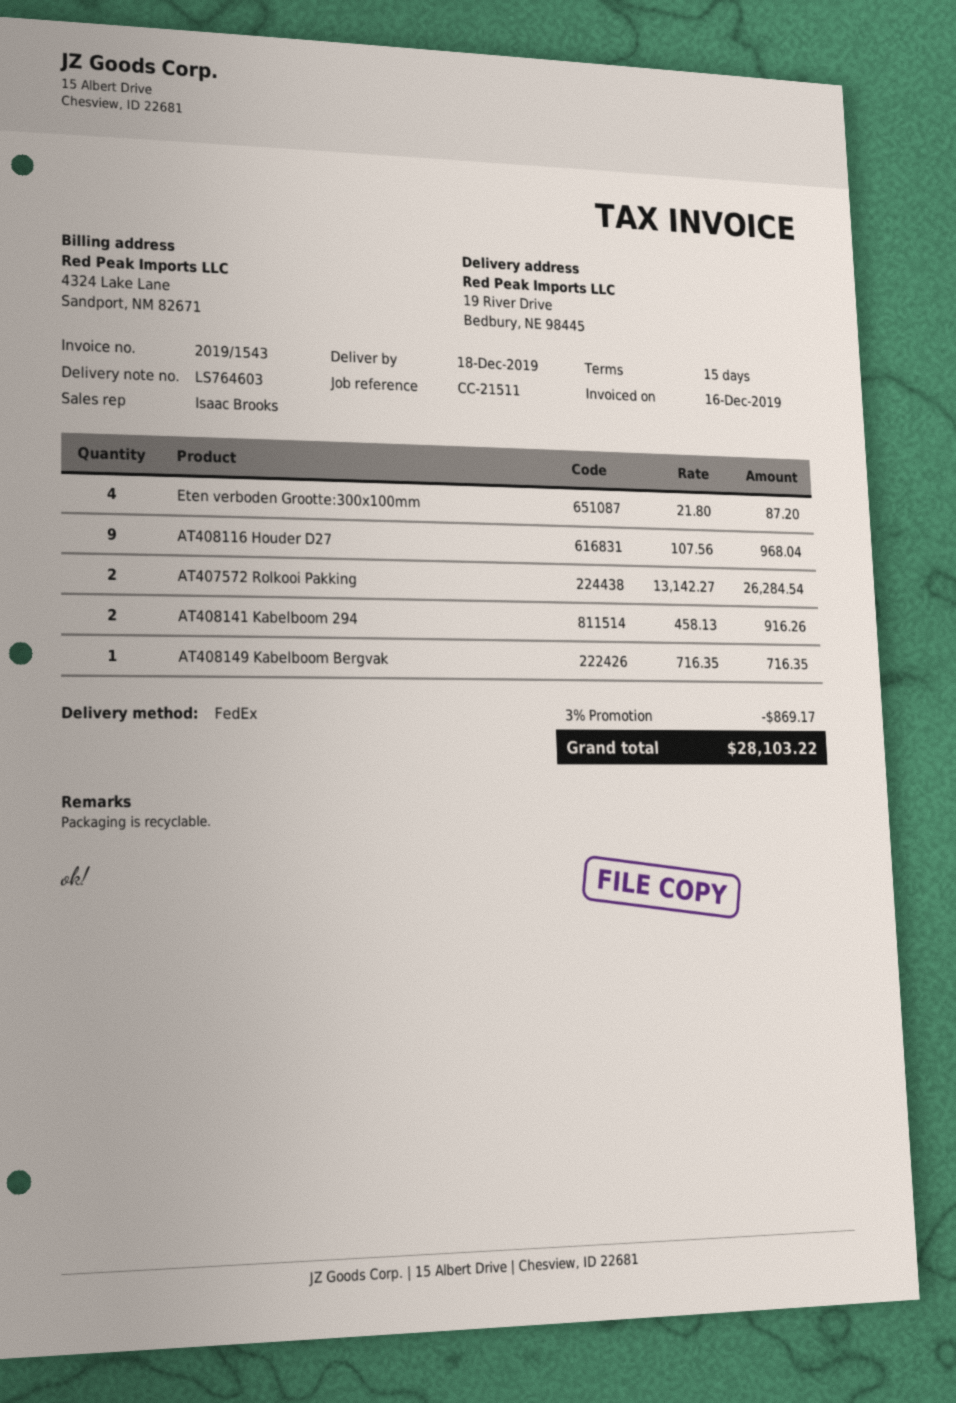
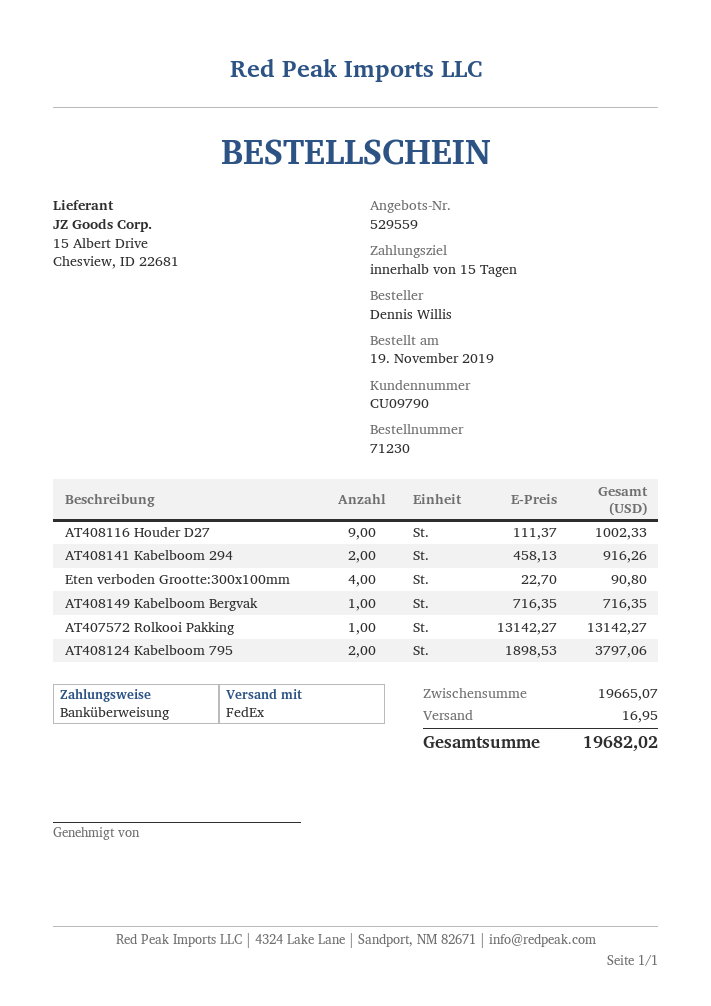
Eten verboden Grootte:300x100mm: 4 x 21.80 = 87.20 -> 4 x 22.70 = 90.80
AT408116 Houder D27: 9 x 107.56 = 968.04 -> 9 x 111.37 = 1002.33
AT407572 Rolkooi Pakking: 2 x 13142.27 = 26284.54 -> 1 x 13142.27 = 13142.27
AT408124 Kabelboom 795: none -> 2 x 1898.53 = 3797.06
discount: 3% = 869.17 -> none
shipping: none -> 16.95
total: 28103.22 -> 19682.02

